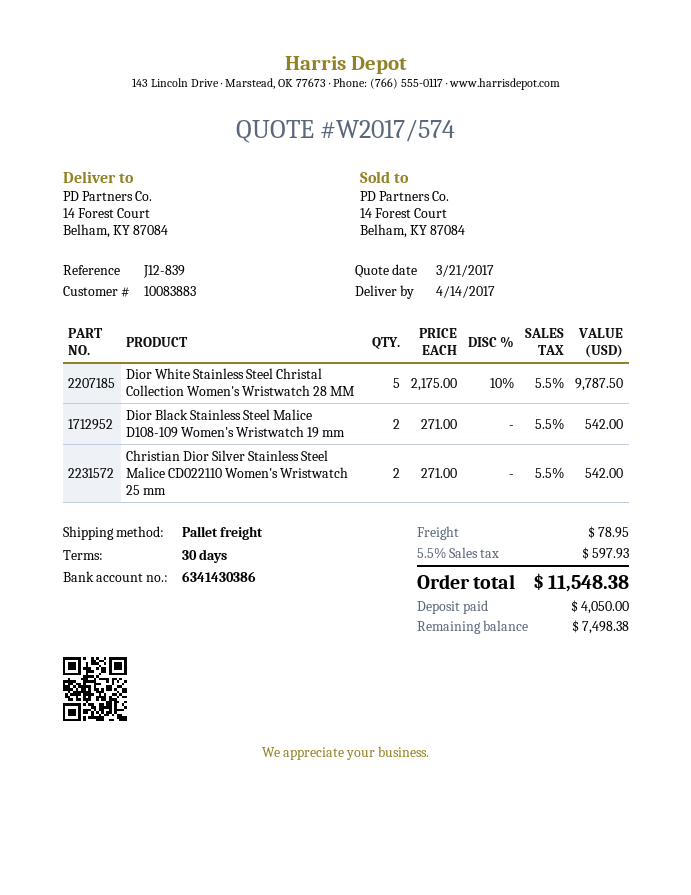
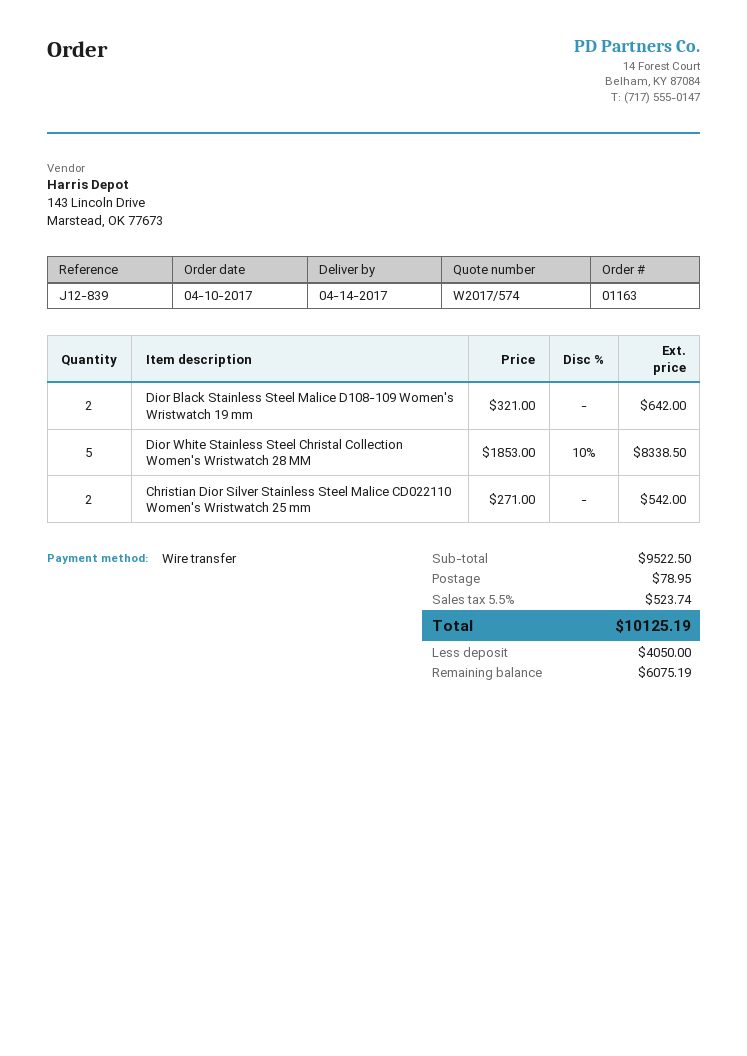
Dior White Stainless Steel Christal Collection Women's Wristwatch 28 MM: 5 x 2175.00 - 10% = 9787.50 -> 5 x 1853.00 - 10% = 8338.50
Dior Black Stainless Steel Malice D108-109 Women's Wristwatch 19 mm: 2 x 271.00 = 542.00 -> 2 x 321.00 = 642.00
tax: 5.5% = 597.93 -> 5.5% = 523.74
total: 11548.38 -> 10125.19
balance: 7498.38 -> 6075.19

